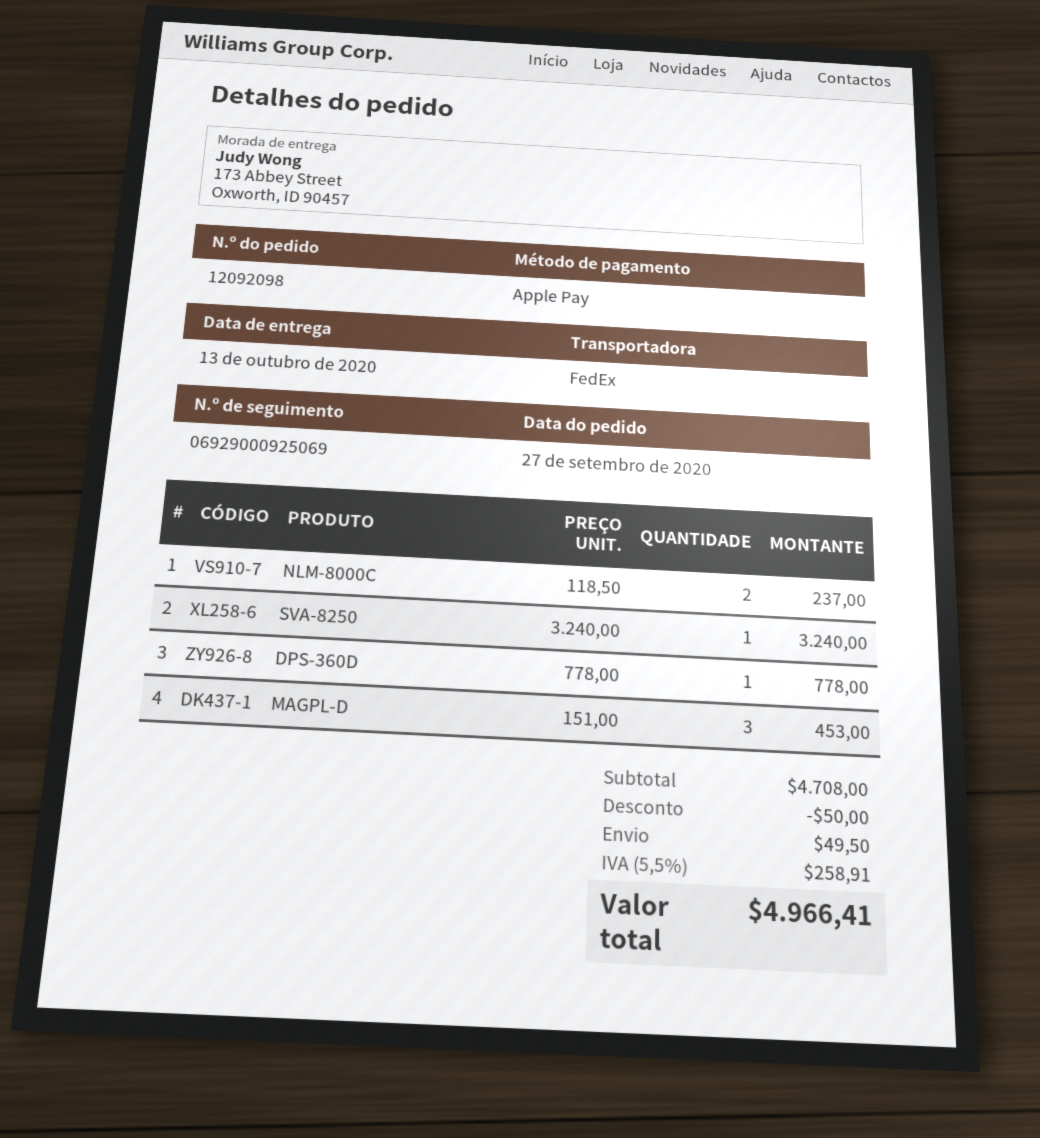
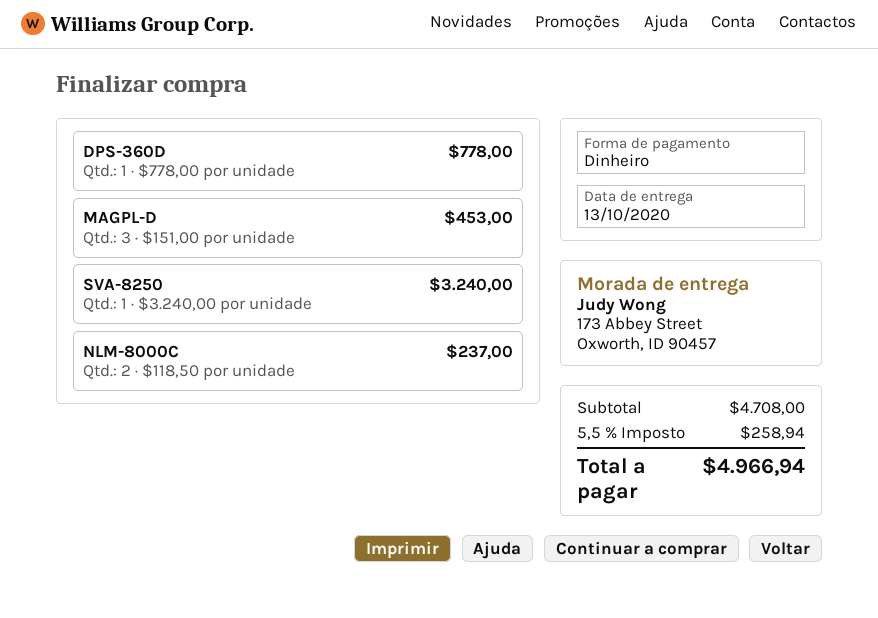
payment method: Apple Pay -> cash
discount: 50.00 -> none
shipping: 49.50 -> none
tax: 5.5% = 258.91 -> 5.5% = 258.94
total: 4966.41 -> 4966.94

